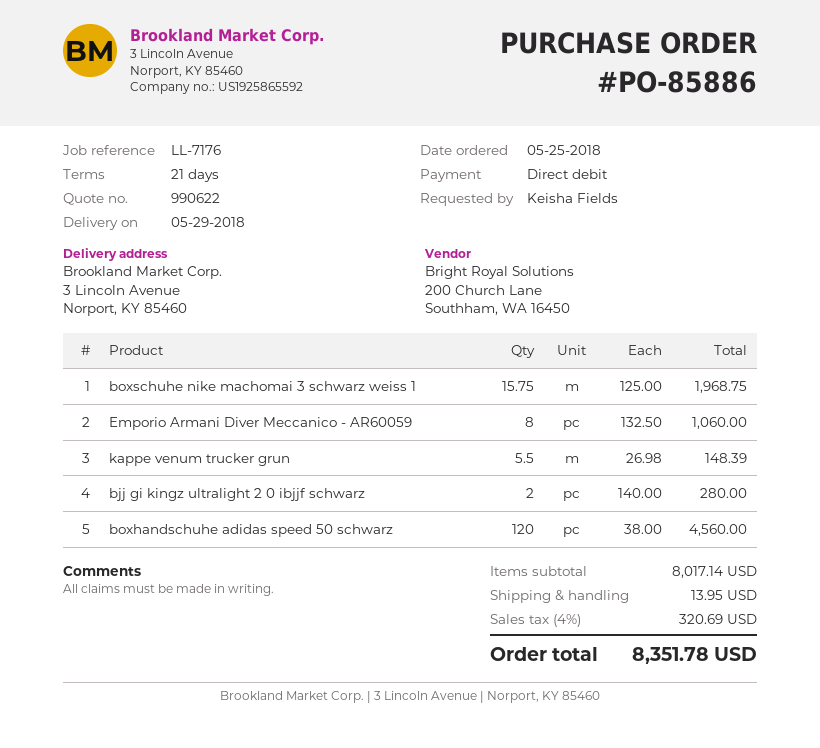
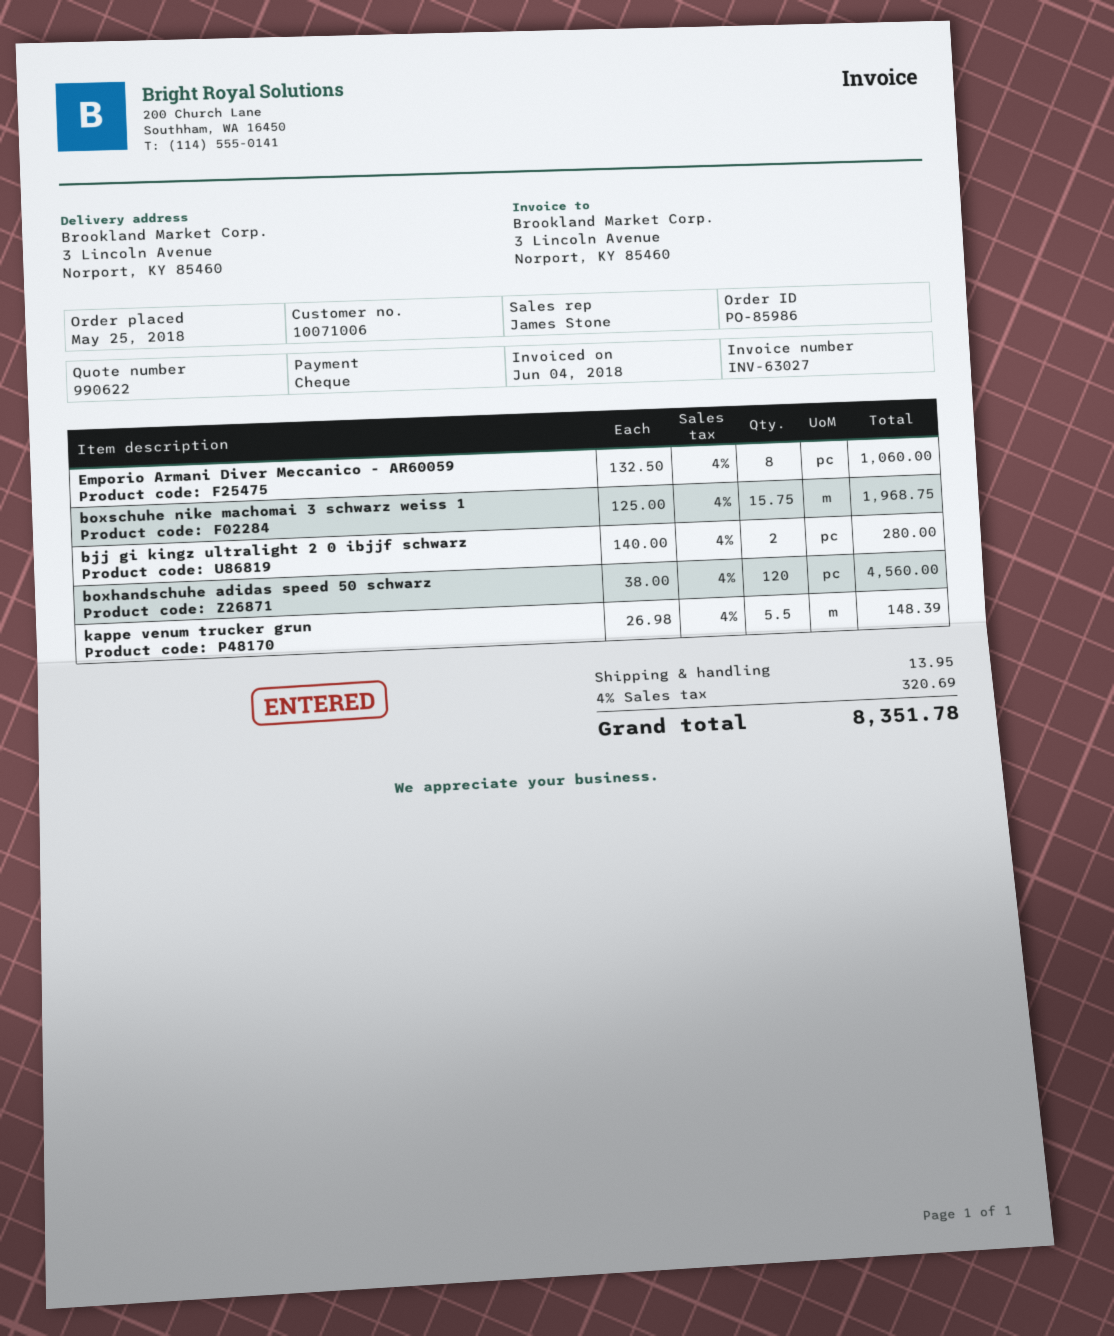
order number: PO-85886 -> PO-85986
payment method: direct debit -> cheque

